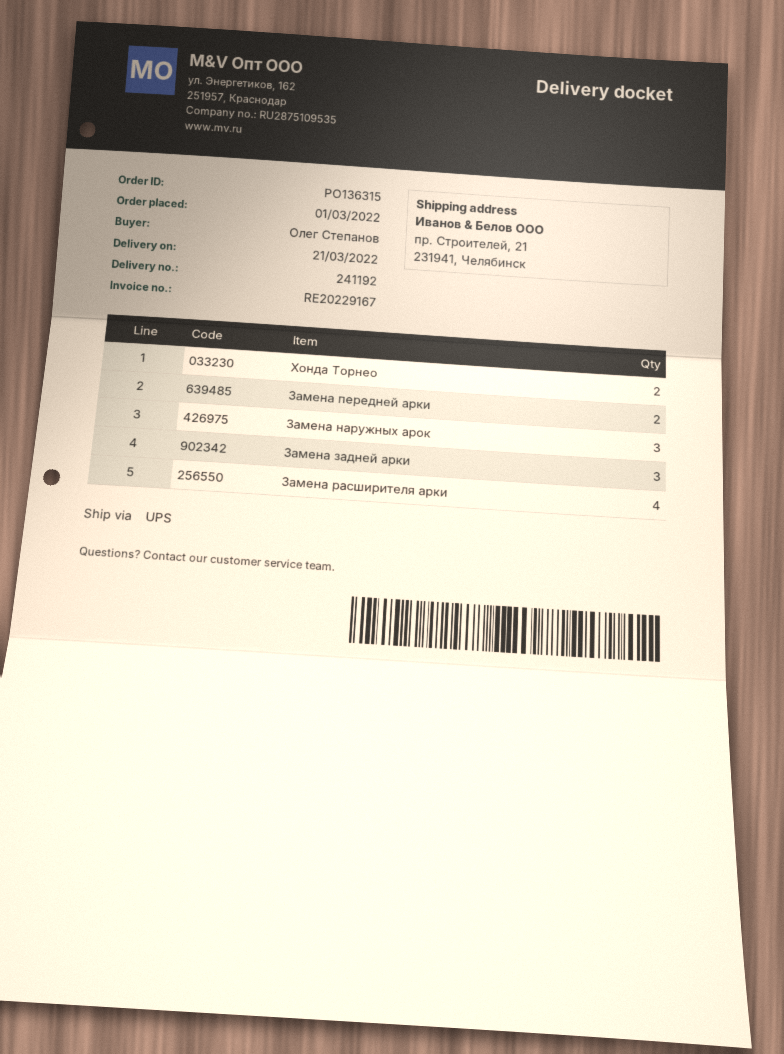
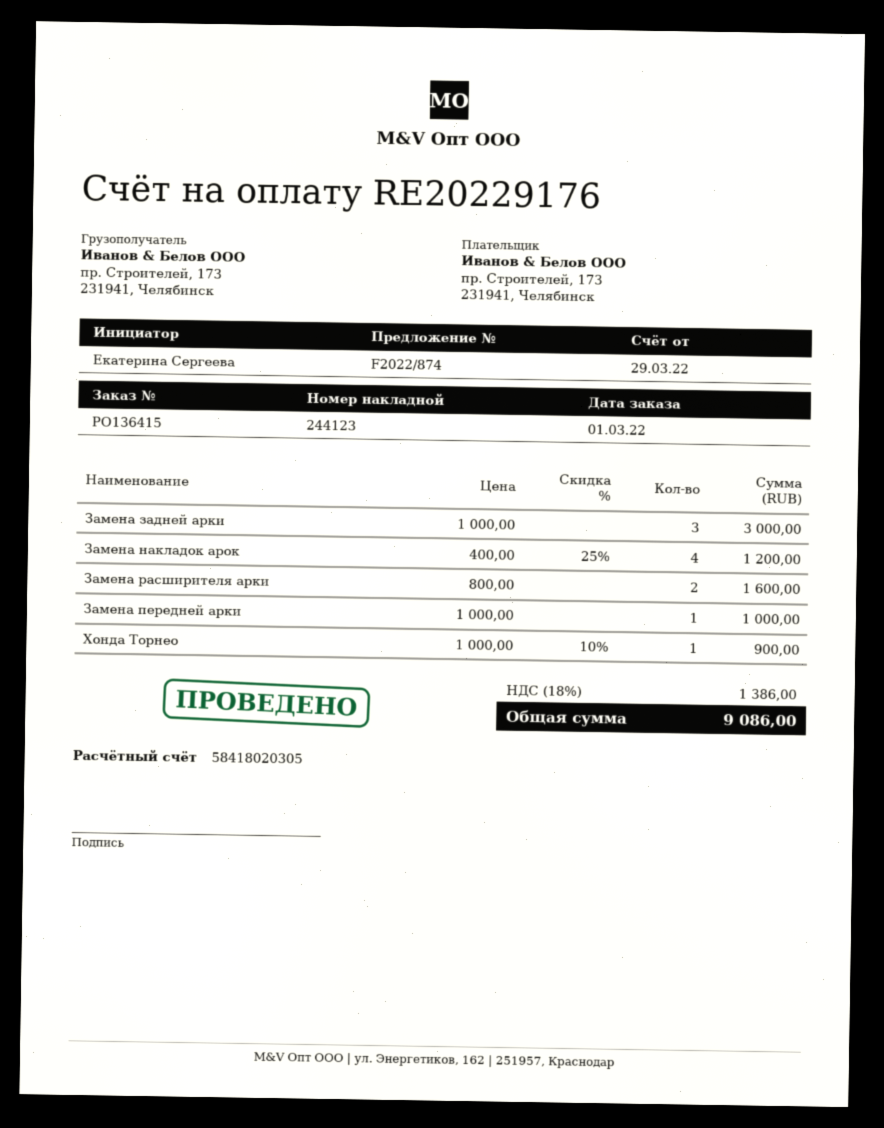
order number: PO136315 -> PO136415
delivery note number: 241192 -> 244123
invoice number: RE20229167 -> RE20229176
ordered by: Олег Степанов -> Екатерина Сергеева
ship to: пр. Строителей, 21, 231941, Челябинск -> пр. Строителей, 173, 231941, Челябинск
Хонда Торнео: 2 -> 1
Замена передней арки: 2 -> 1
Замена наружных арок: 3 -> none
Замена расширителя арки: 4 -> 2
Замена накладок арок: none -> 4

